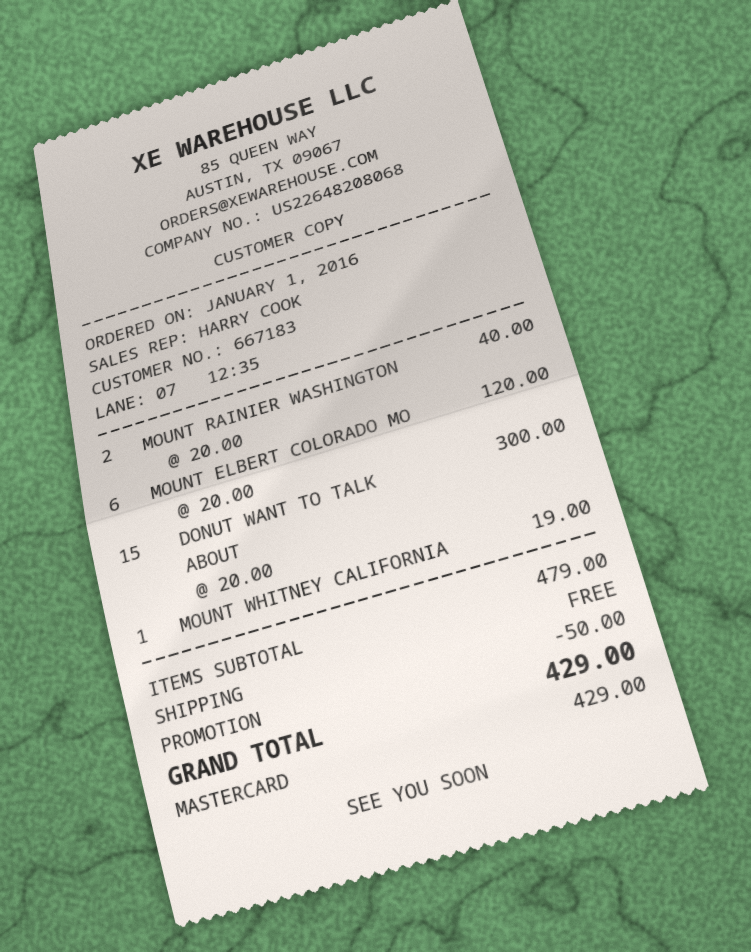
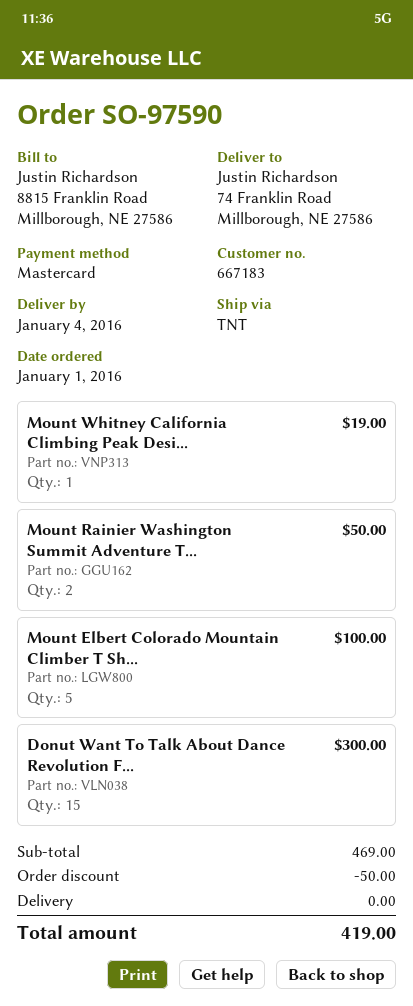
MOUNT RAINIER WASHINGTON: 2 for 40.00 -> 2 for 50.00
MOUNT ELBERT COLORADO MO: 6 for 120.00 -> 5 for 100.00
subtotal: 479.00 -> 469.00
total: 429.00 -> 419.00

